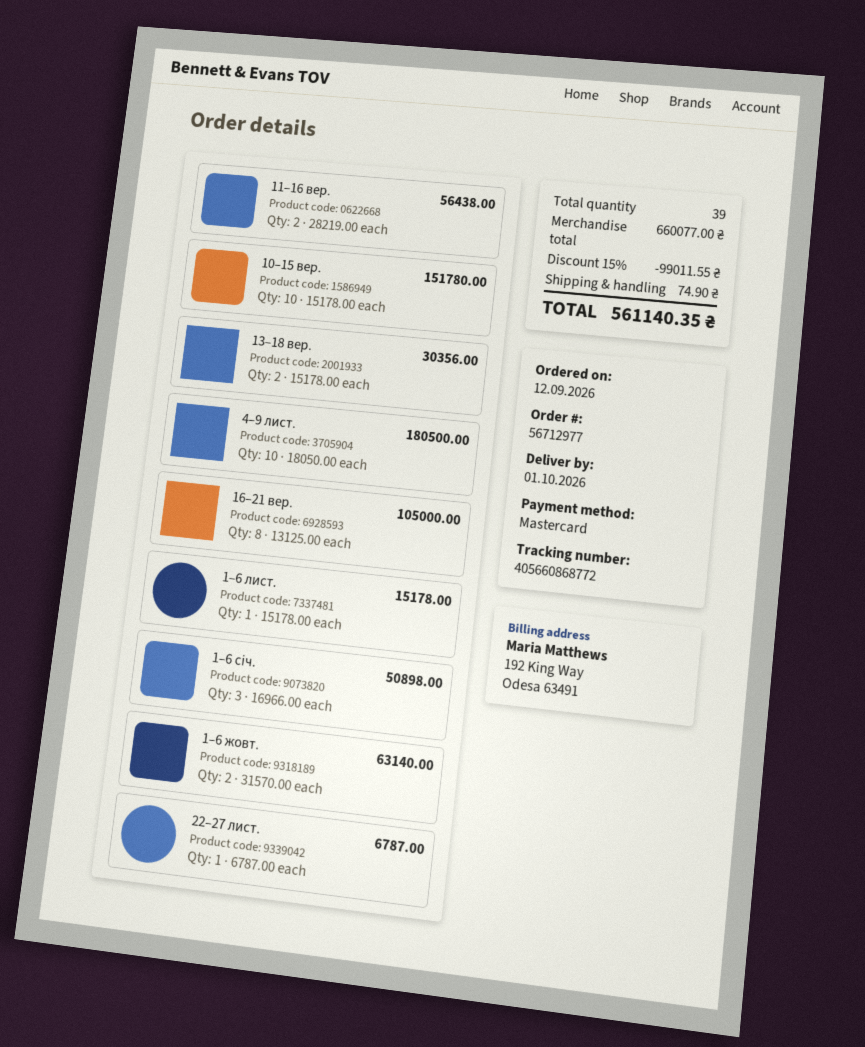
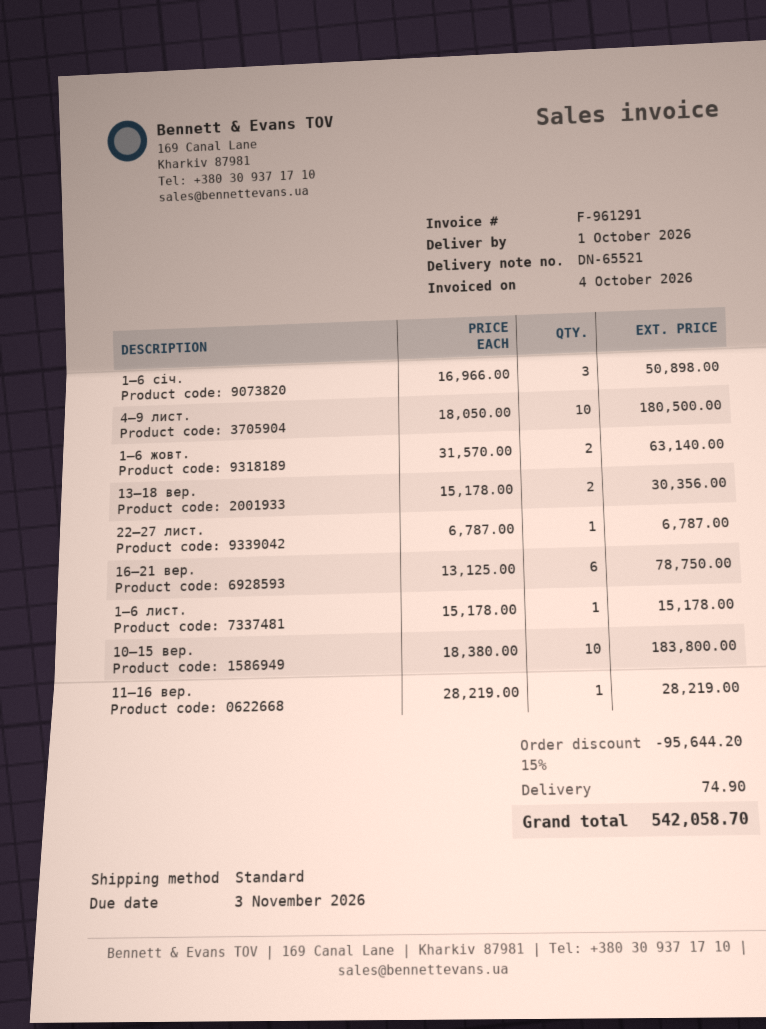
11–16 вер.: 2 x 28219.00 = 56438.00 -> 1 x 28219.00 = 28219.00
10–15 вер.: 10 x 15178.00 = 151780.00 -> 10 x 18380.00 = 183800.00
16–21 вер.: 8 x 13125.00 = 105000.00 -> 6 x 13125.00 = 78750.00
discount: 15% = 99011.55 -> 15% = 95644.20
total: 561140.35 -> 542058.70

